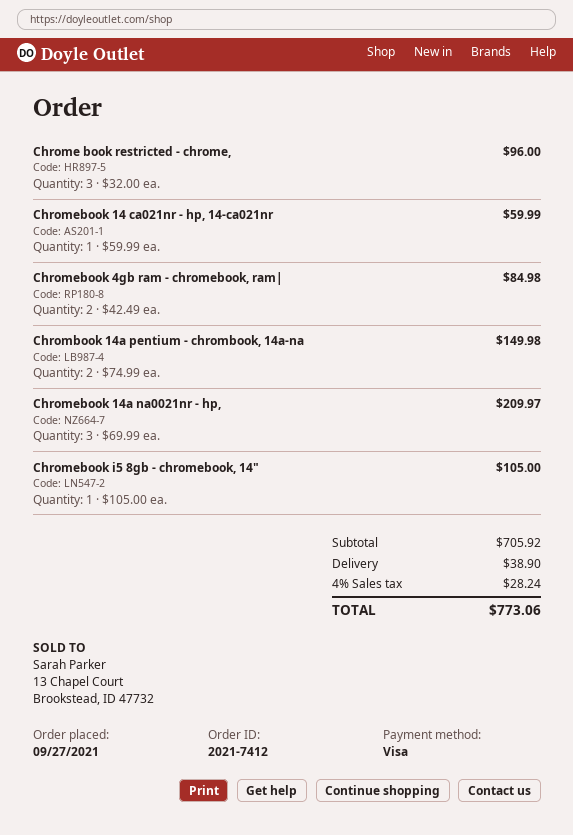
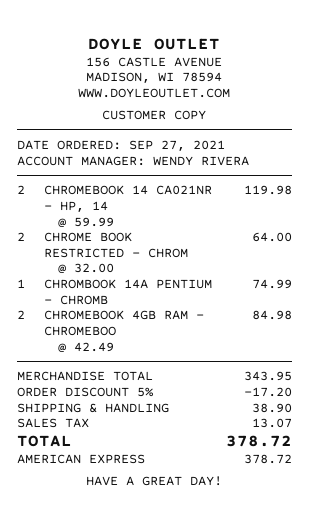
payment method: Visa -> American Express
Chrome book restricted - chrome,: 3 x 32.00 = 96.00 -> 2 x 32.00 = 64.00
Chromebook 14 ca021nr - hp, 14-ca021nr: 1 x 59.99 = 59.99 -> 2 x 59.99 = 119.98
Chrombook 14a pentium - chrombook, 14a-na: 2 x 74.99 = 149.98 -> 1 x 74.99 = 74.99
Chromebook 14a na0021nr - hp,: 3 x 69.99 = 209.97 -> none
Chromebook i5 8gb - chromebook, 14": 1 x 105.00 = 105.00 -> none
subtotal: 705.92 -> 343.95
discount: none -> 5% = 17.20
tax: 28.24 -> 13.07
total: 773.06 -> 378.72

